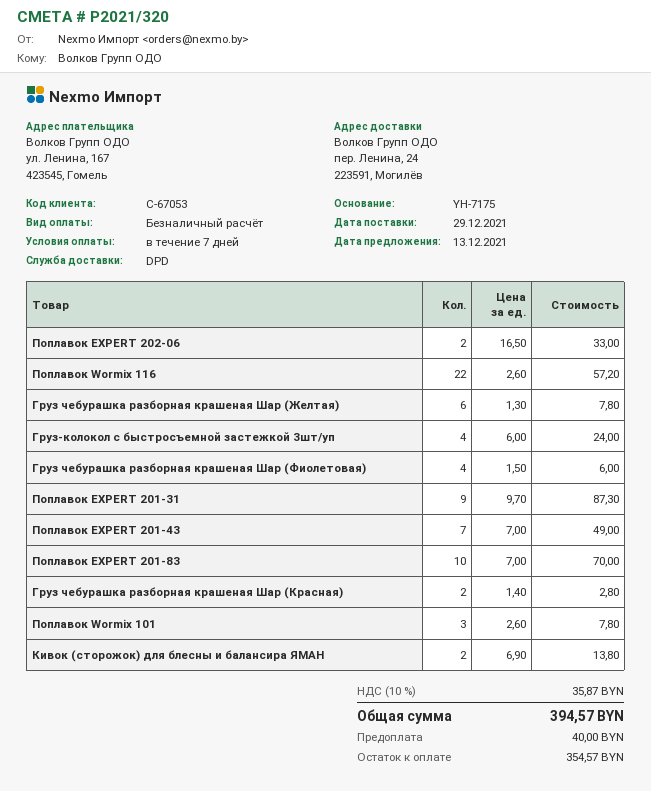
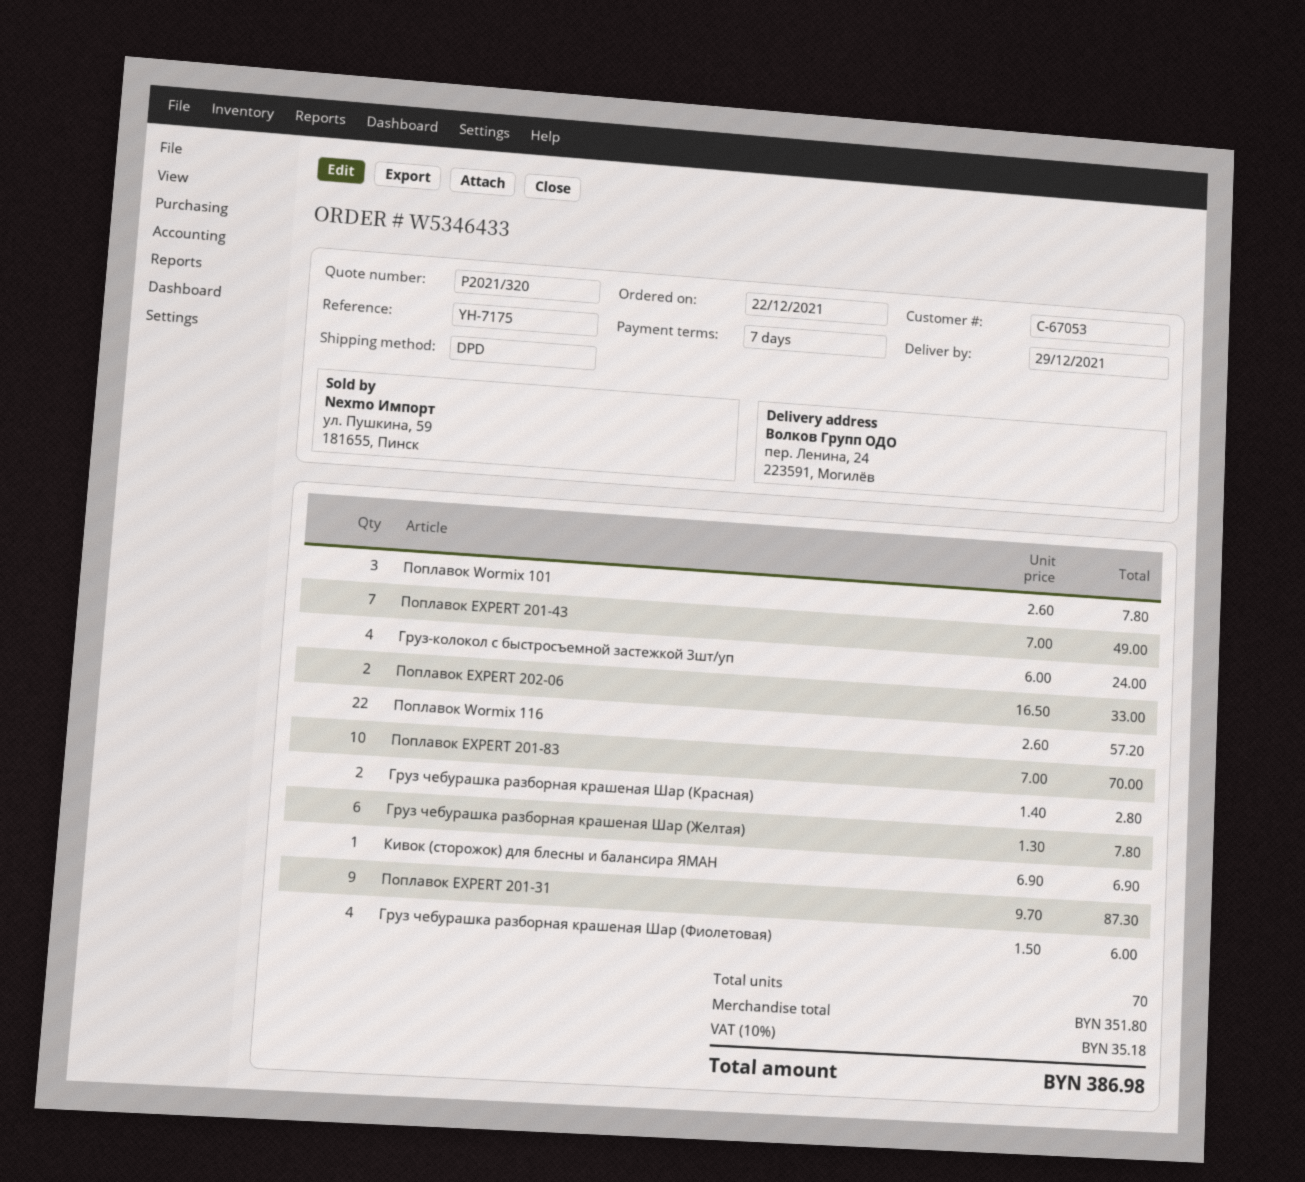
Кивок (сторожок) для блесны и балансира ЯМАН: 2 x 6.90 = 13.80 -> 1 x 6.90 = 6.90
tax: 10% = 35.87 -> 10% = 35.18
total: 394.57 -> 386.98

